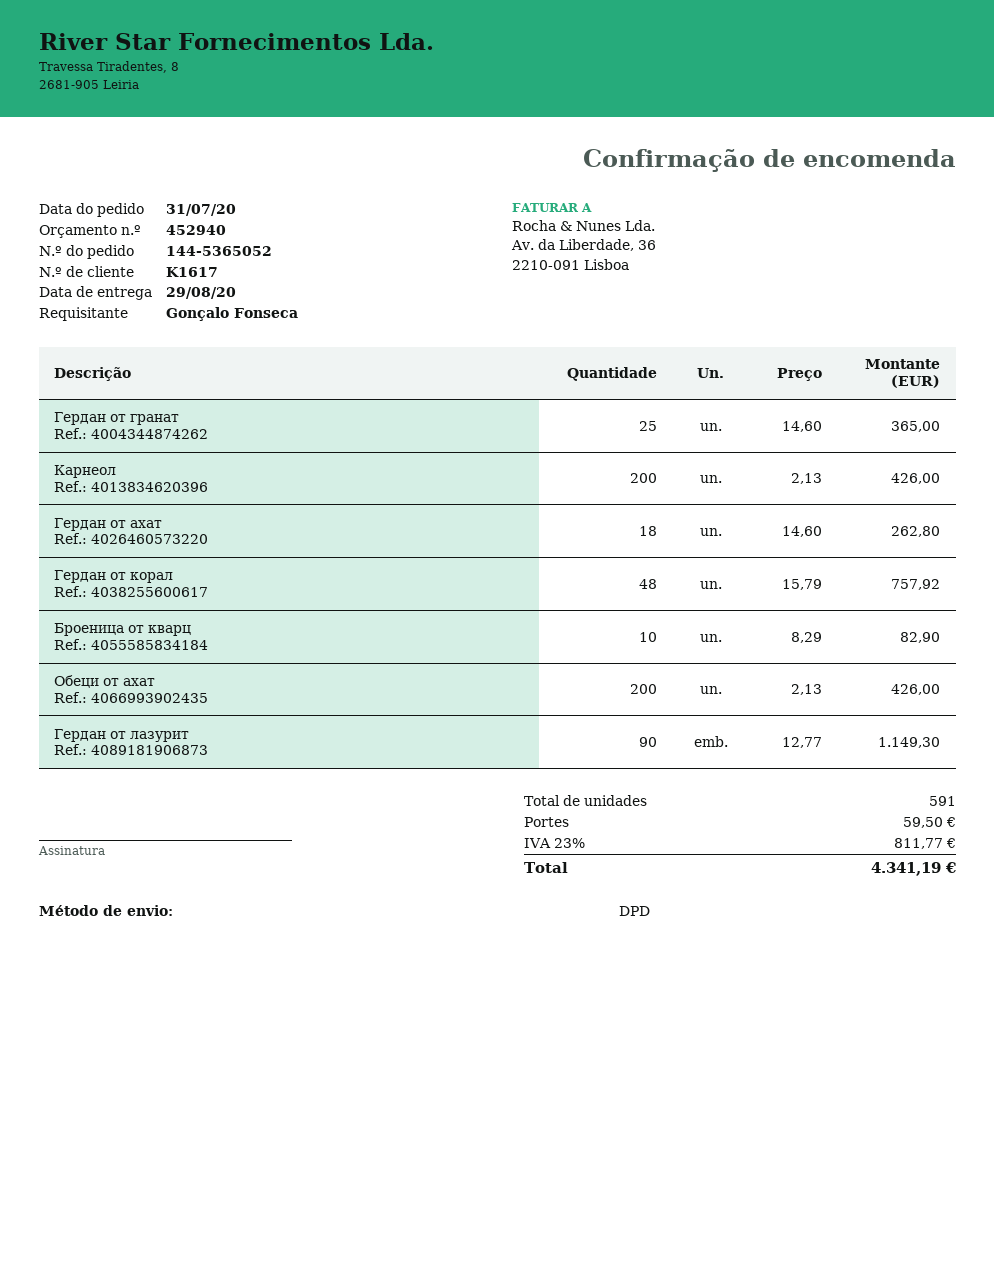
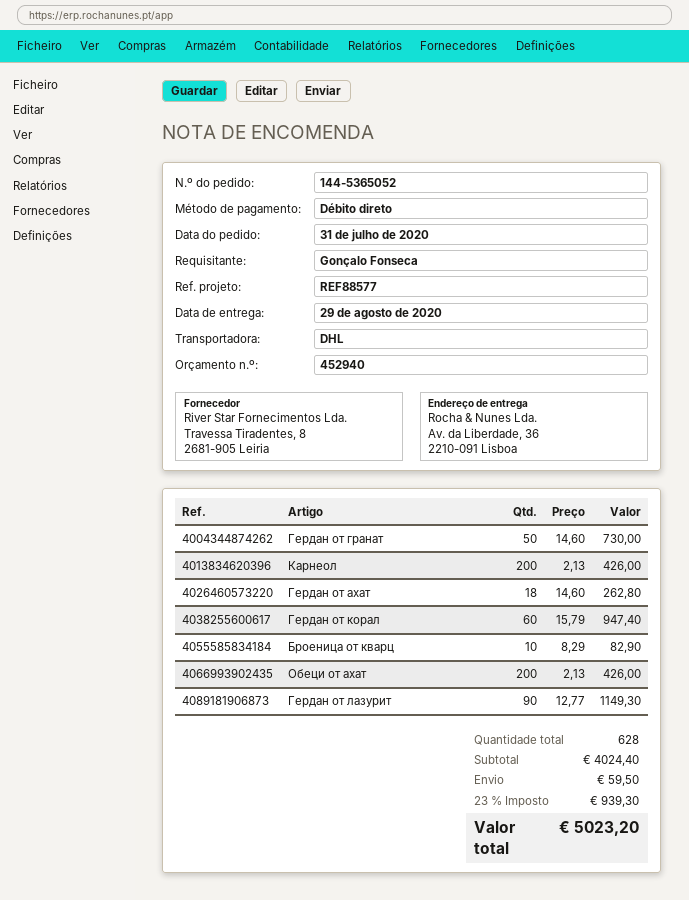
shipping method: DPD -> DHL
Гердан от гранат: 25 x 14.60 = 365.00 -> 50 x 14.60 = 730.00
Гердан от корал: 48 x 15.79 = 757.92 -> 60 x 15.79 = 947.40
total quantity: 591 -> 628
tax: 23% = 811.77 -> 23% = 939.30
total: 4341.19 -> 5023.20

